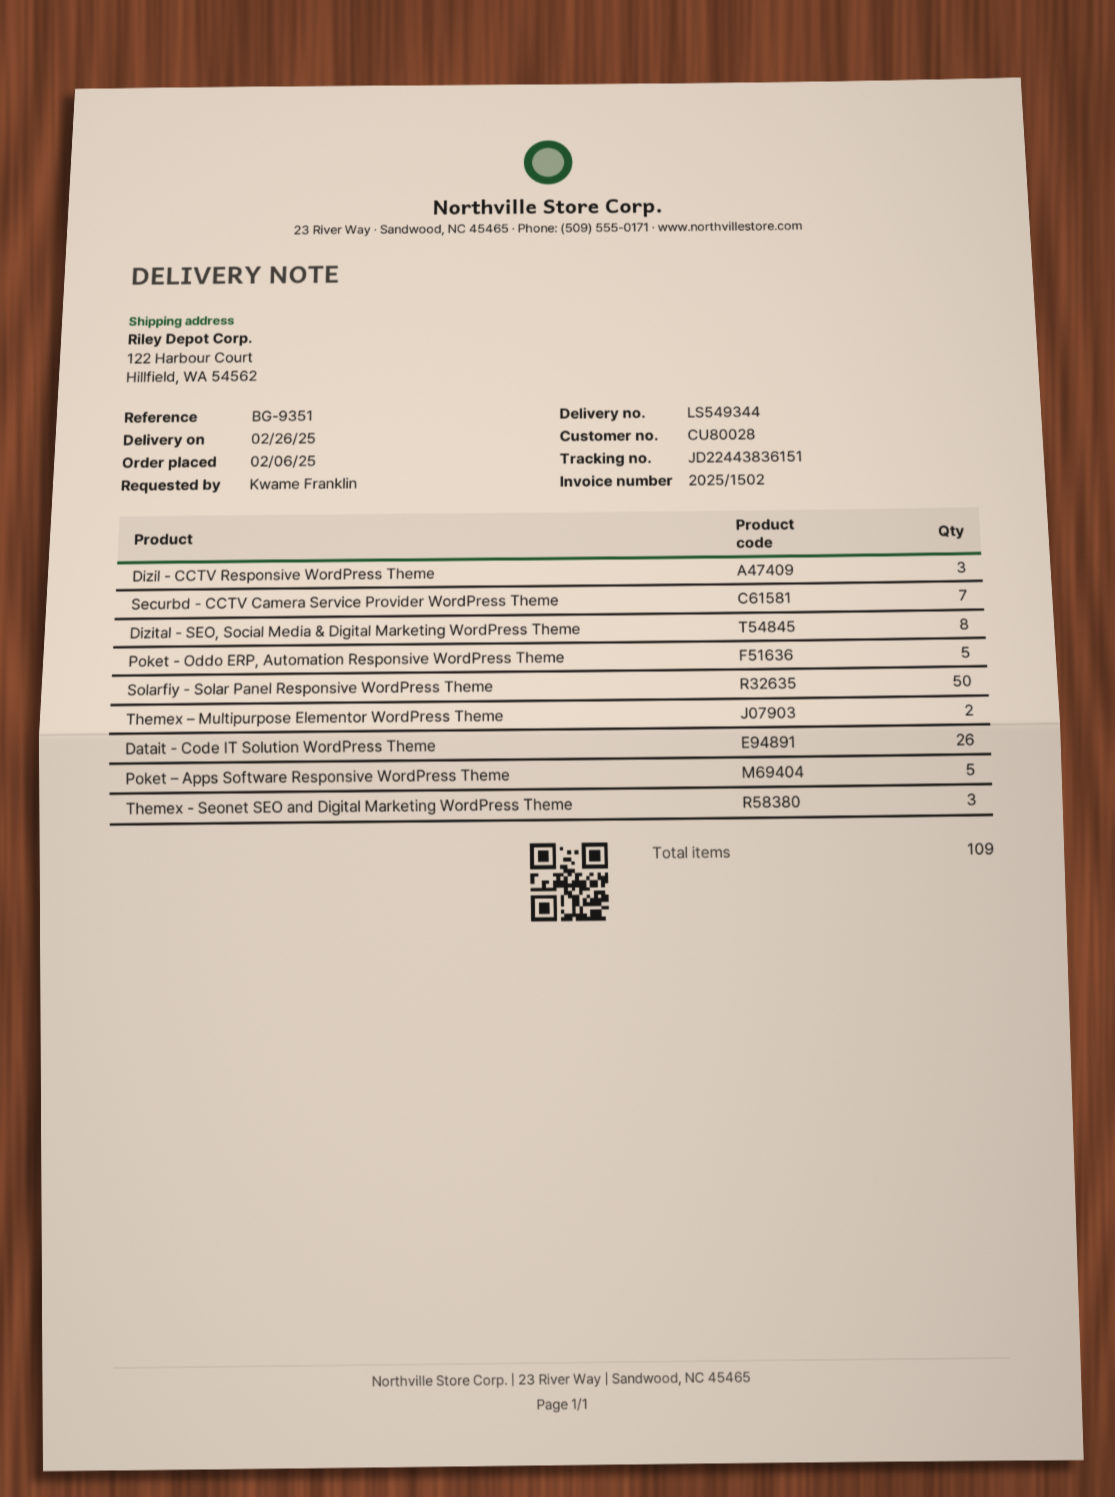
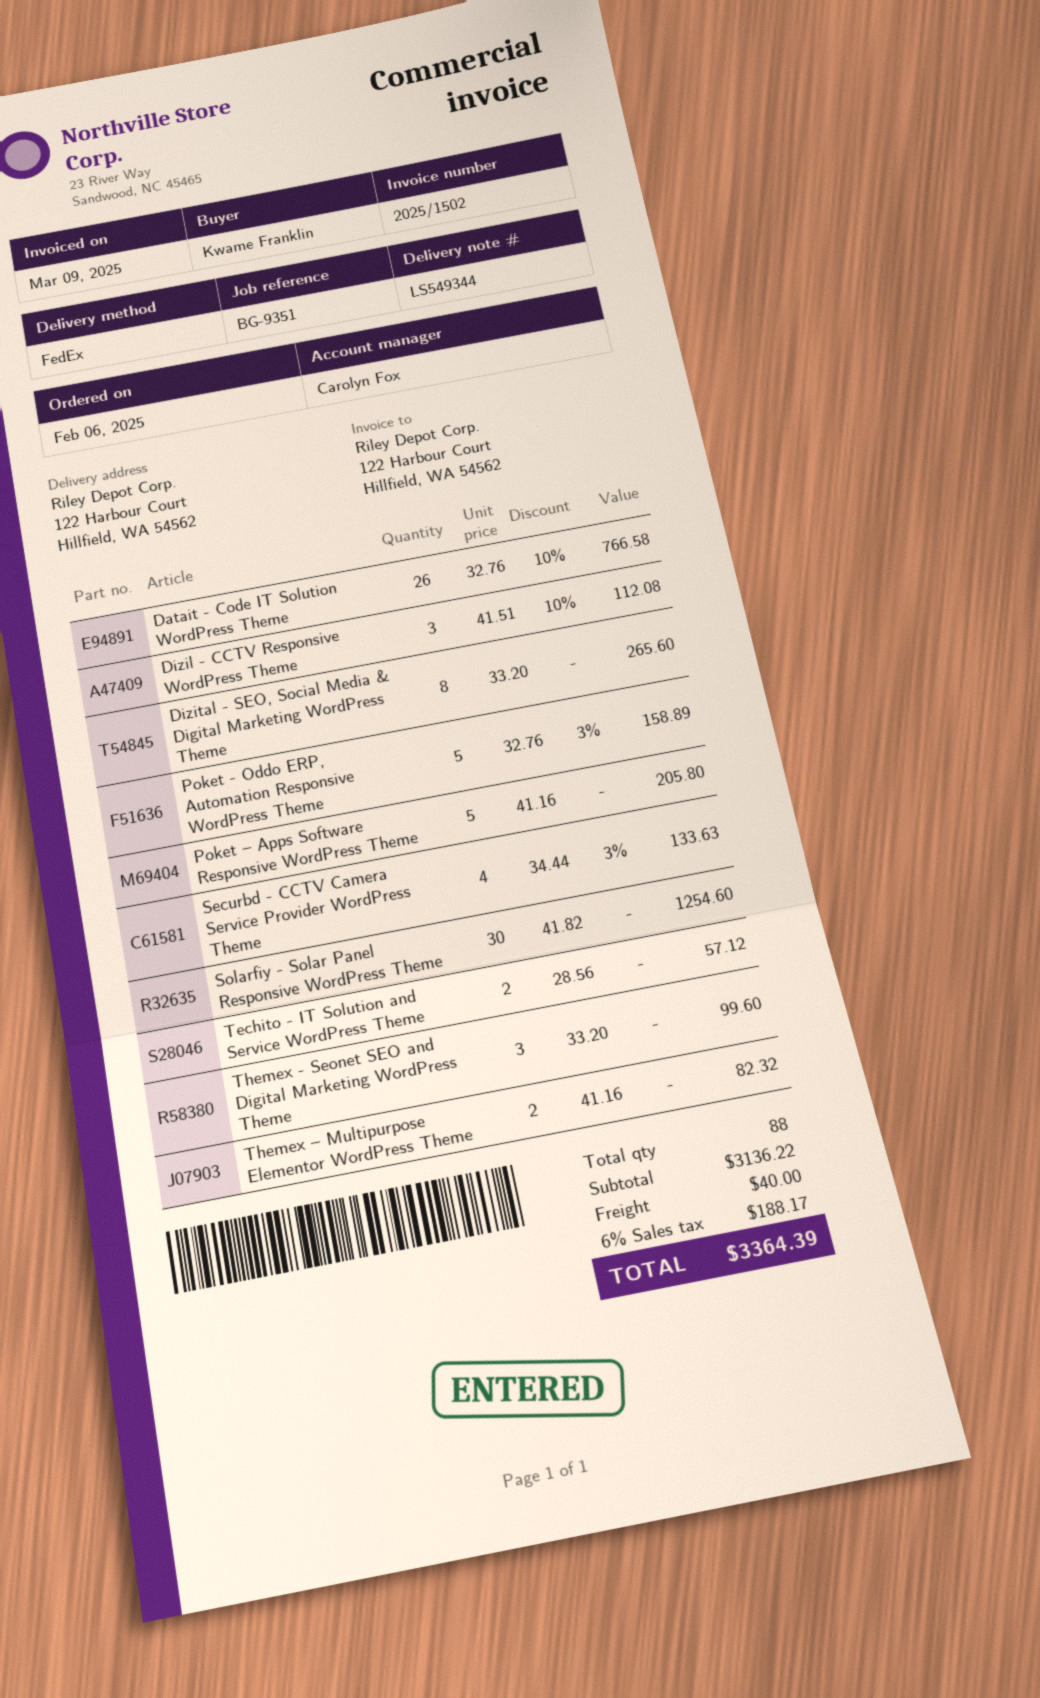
Securbd - CCTV Camera Service Provider WordPress Theme: 7 -> 4
Solarfiy - Solar Panel Responsive WordPress Theme: 50 -> 30
Techito - IT Solution and Service WordPress Theme: none -> 2
total quantity: 109 -> 88

